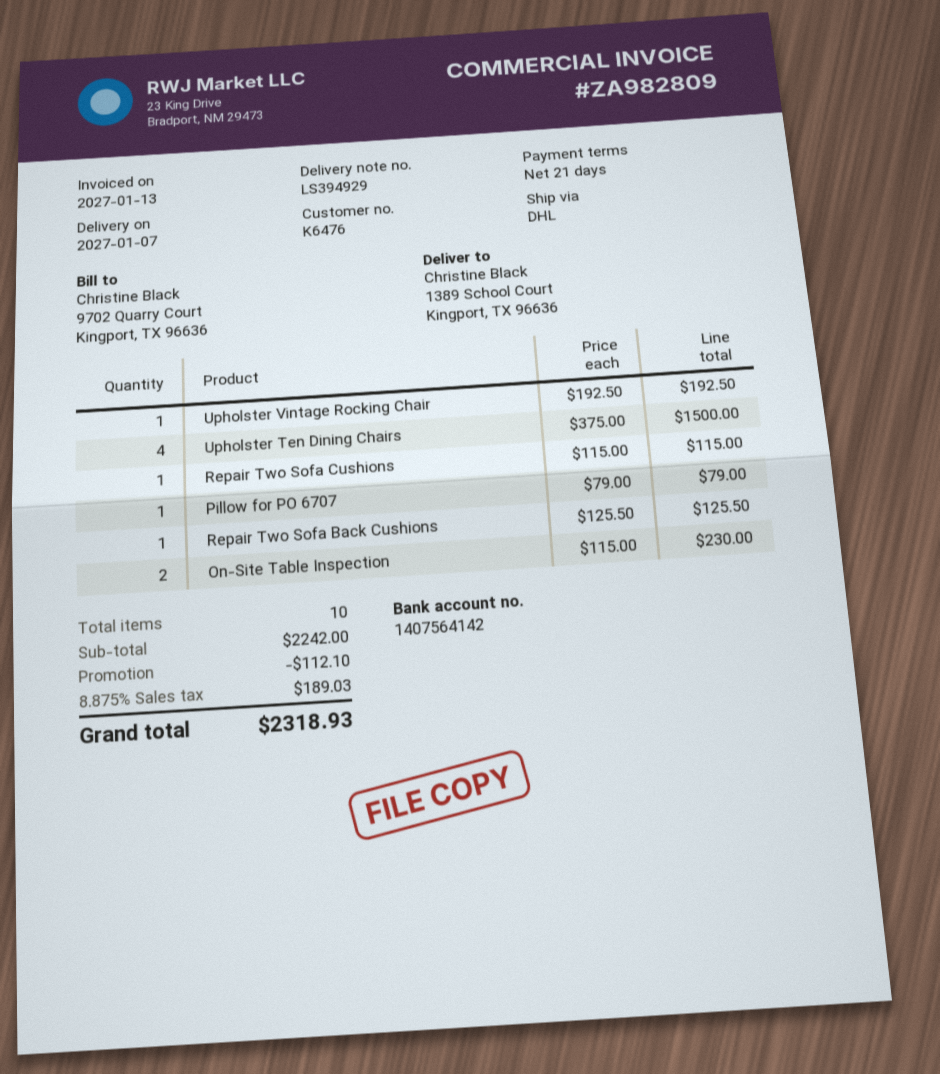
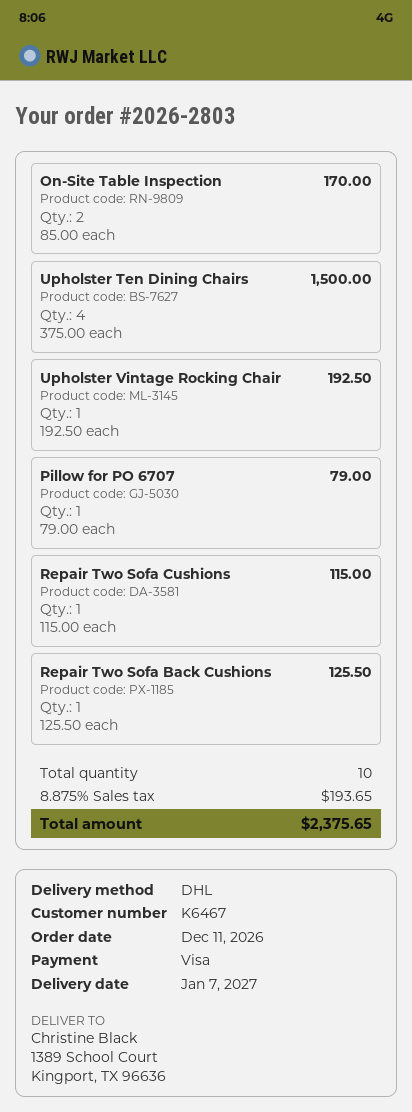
customer number: K6476 -> K6467
On-Site Table Inspection: 2 x 115.00 = 230.00 -> 2 x 85.00 = 170.00
discount: 112.10 -> none
tax: 8.875% = 189.03 -> 8.875% = 193.65
total: 2318.93 -> 2375.65

